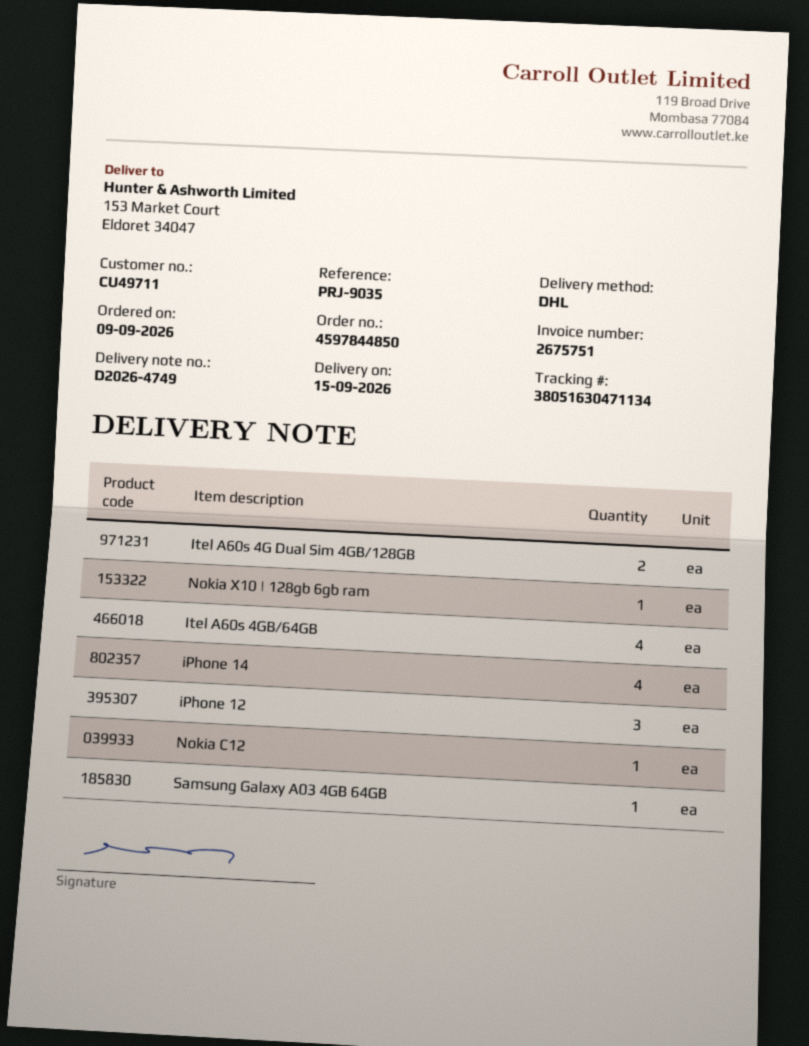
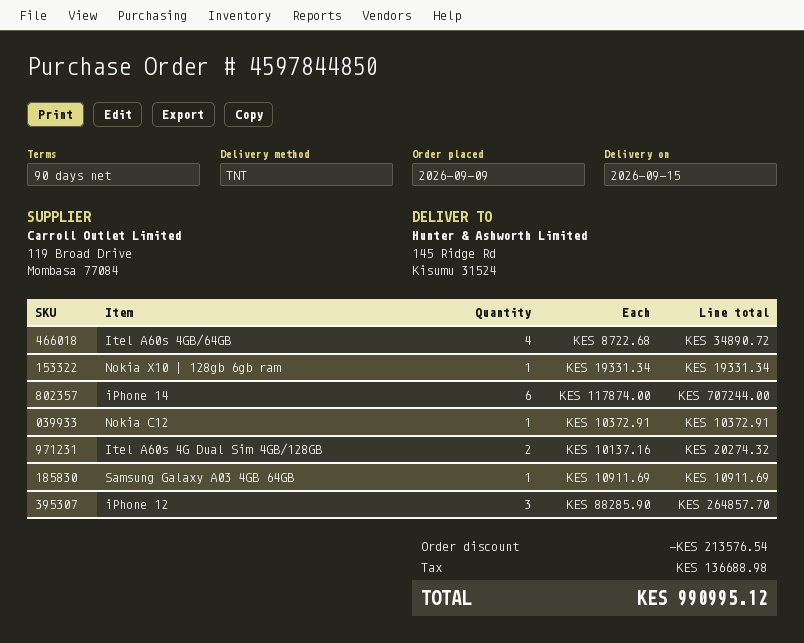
shipping method: DHL -> TNT
ship to: 153 Market Court, Eldoret 34047 -> 145 Ridge Rd, Kisumu 31524
iPhone 14: 4 -> 6

